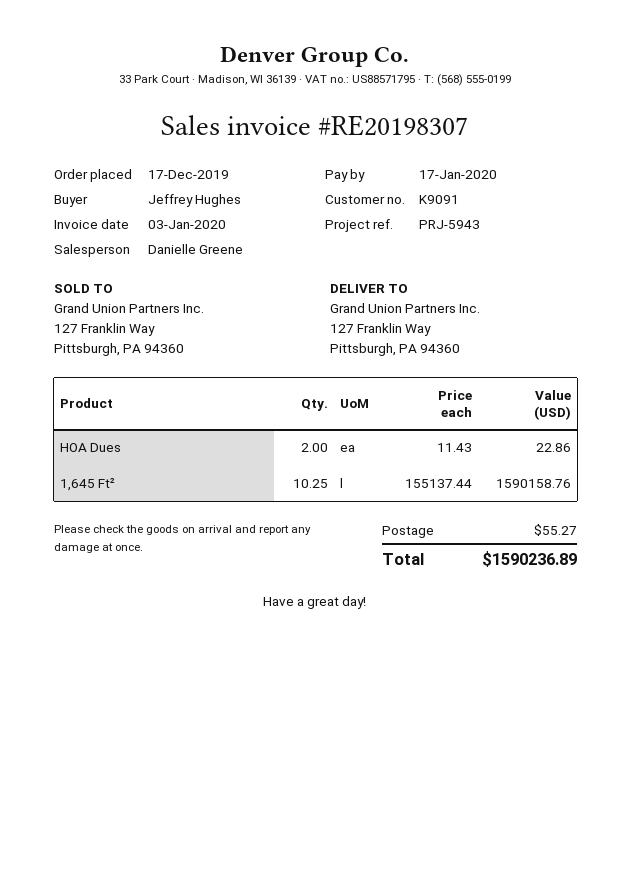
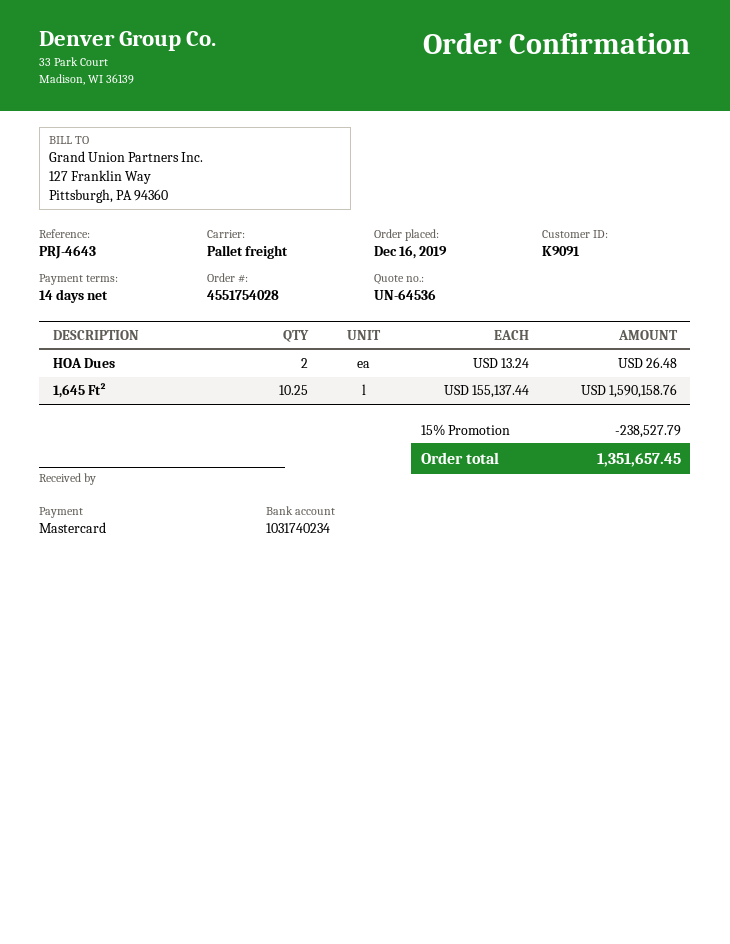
order date: 2019-12-17 -> 2019-12-16
reference: PRJ-5943 -> PRJ-4643
HOA Dues: 2 x 11.43 = 22.86 -> 2 x 13.24 = 26.48
discount: none -> 15% = 238527.79
shipping: 55.27 -> none
total: 1590236.89 -> 1351657.45

